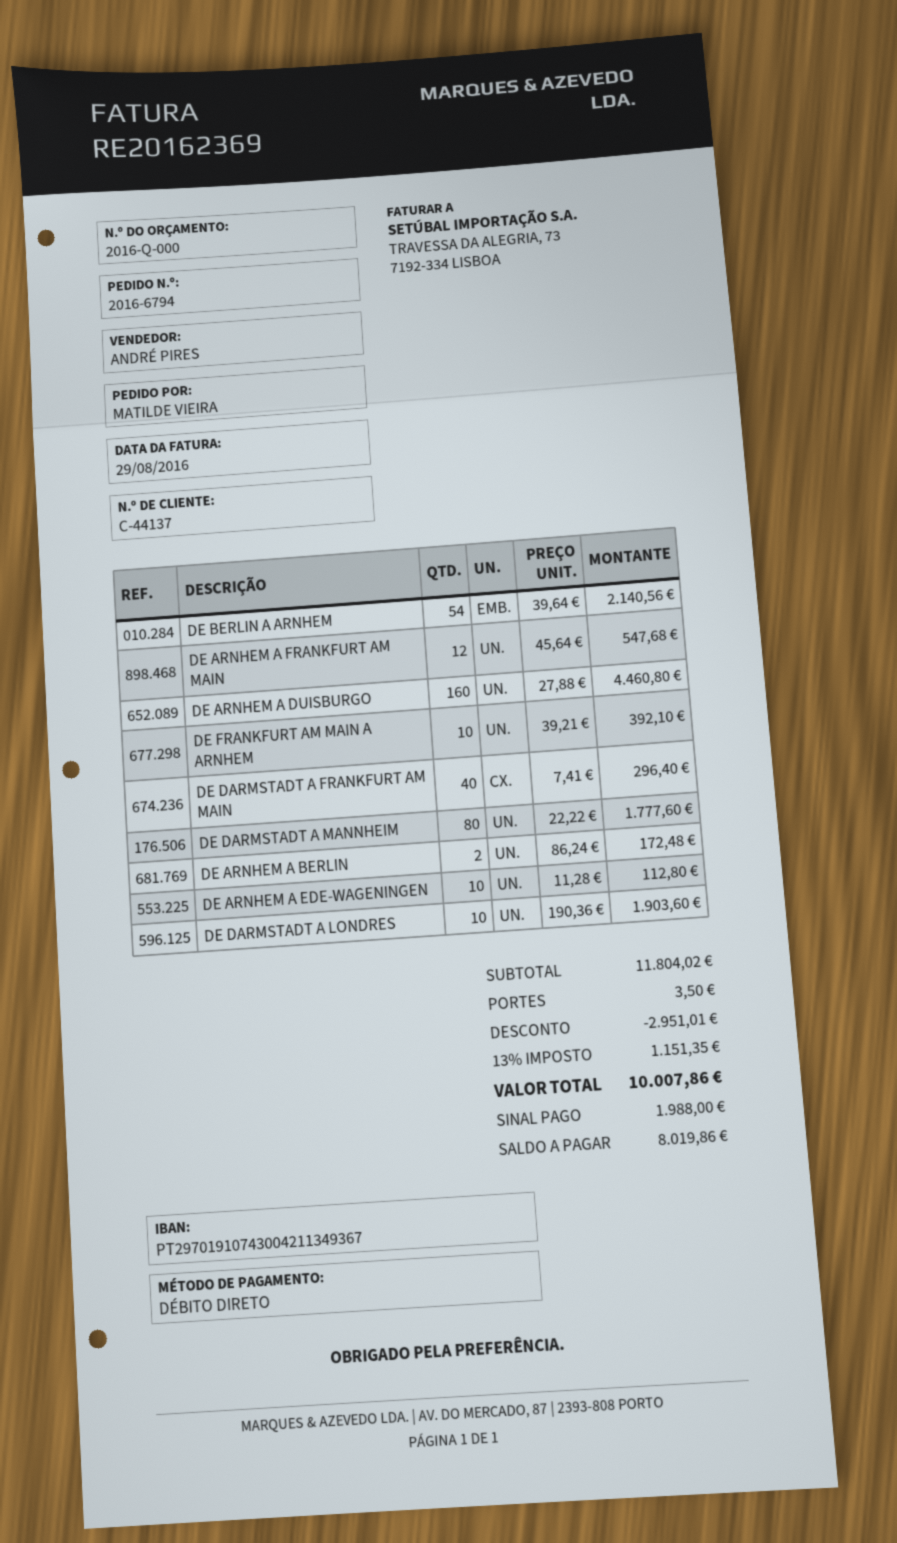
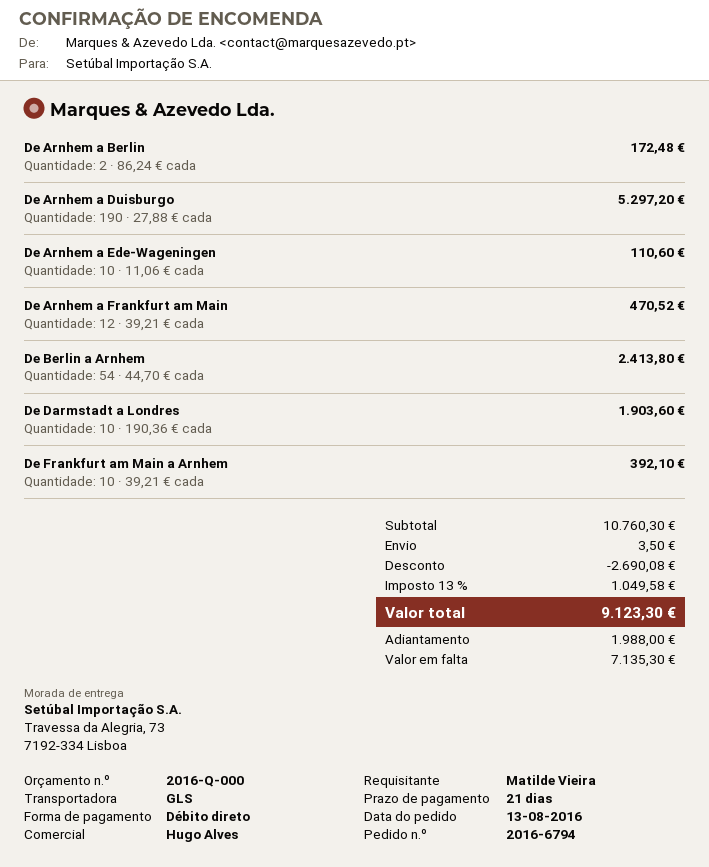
sales rep: ANDRÉ PIRES -> Hugo Alves
DE BERLIN A ARNHEM: 54 x 39.64 = 2140.56 -> 54 x 44.70 = 2413.80
DE ARNHEM A FRANKFURT AM MAIN: 12 x 45.64 = 547.68 -> 12 x 39.21 = 470.52
DE ARNHEM A DUISBURGO: 160 x 27.88 = 4460.80 -> 190 x 27.88 = 5297.20
DE DARMSTADT A FRANKFURT AM MAIN: 40 x 7.41 = 296.40 -> none
DE DARMSTADT A MANNHEIM: 80 x 22.22 = 1777.60 -> none
DE ARNHEM A EDE-WAGENINGEN: 10 x 11.28 = 112.80 -> 10 x 11.06 = 110.60
subtotal: 11804.02 -> 10760.30
discount: 2951.01 -> 2690.08
tax: 13% = 1151.35 -> 13% = 1049.58
total: 10007.86 -> 9123.30
balance: 8019.86 -> 7135.30

